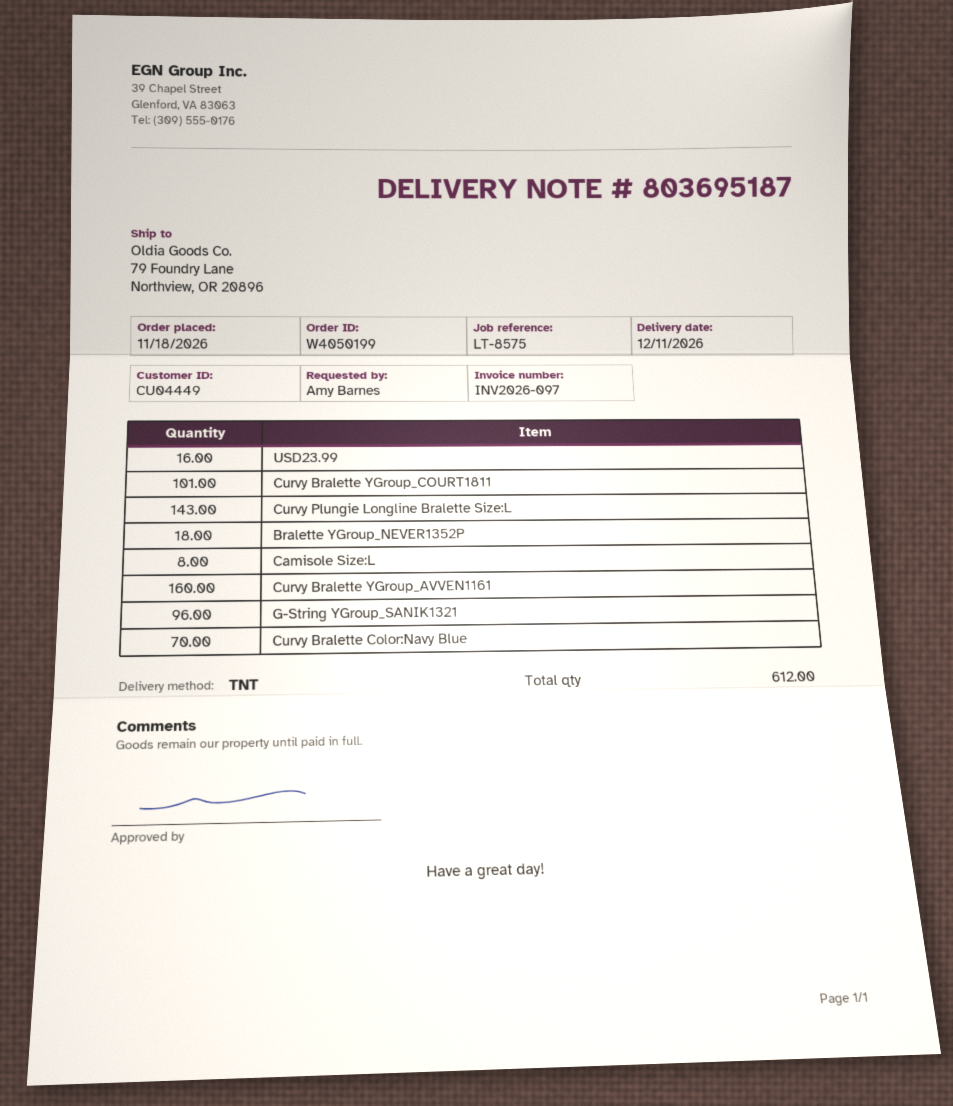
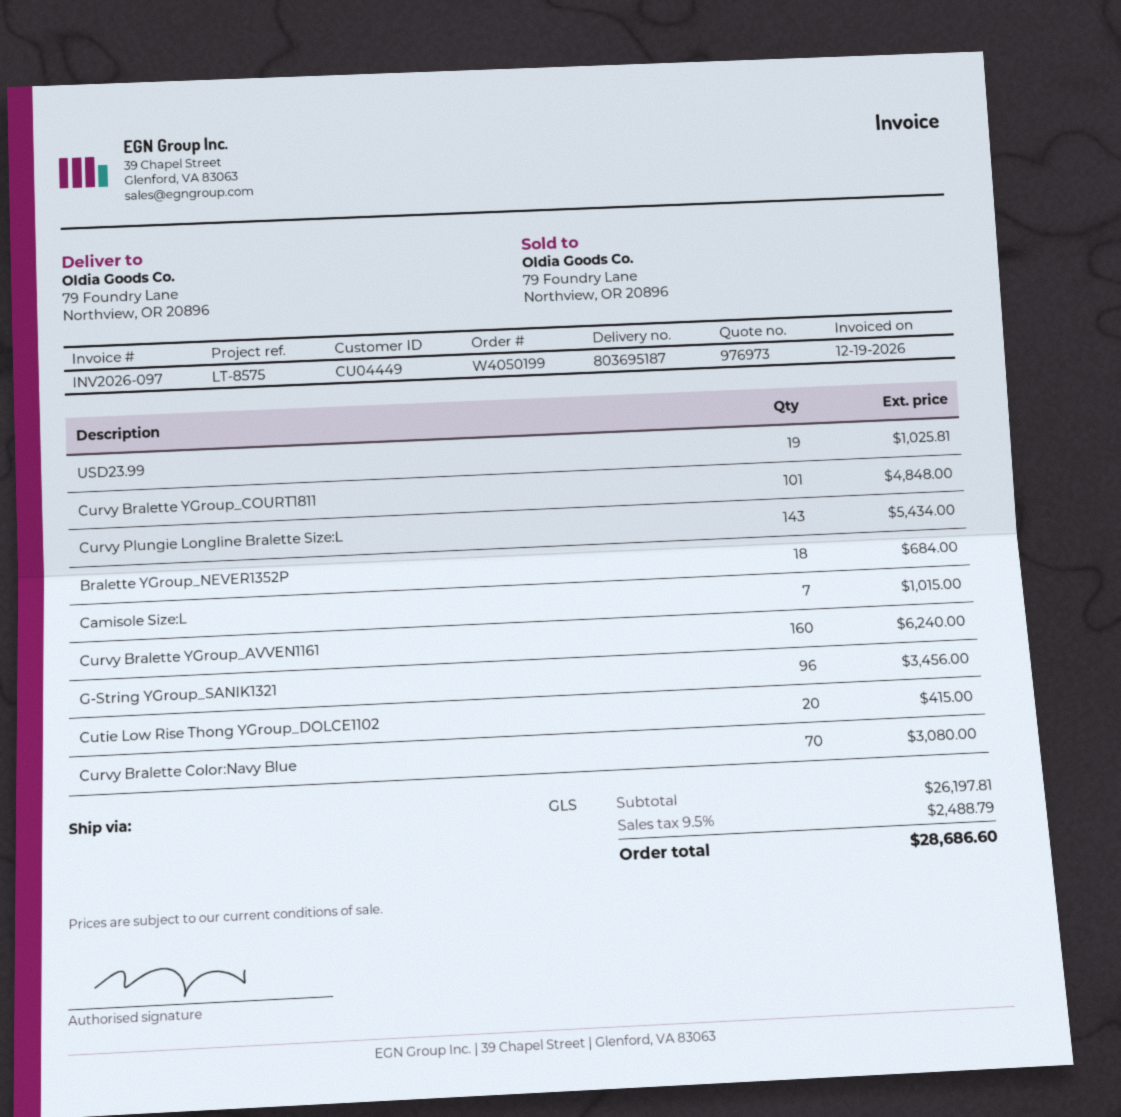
shipping method: TNT -> GLS
USD23.99: 16 -> 19
Camisole Size:L: 8 -> 7
Cutie Low Rise Thong YGroup_DOLCE1102: none -> 20

